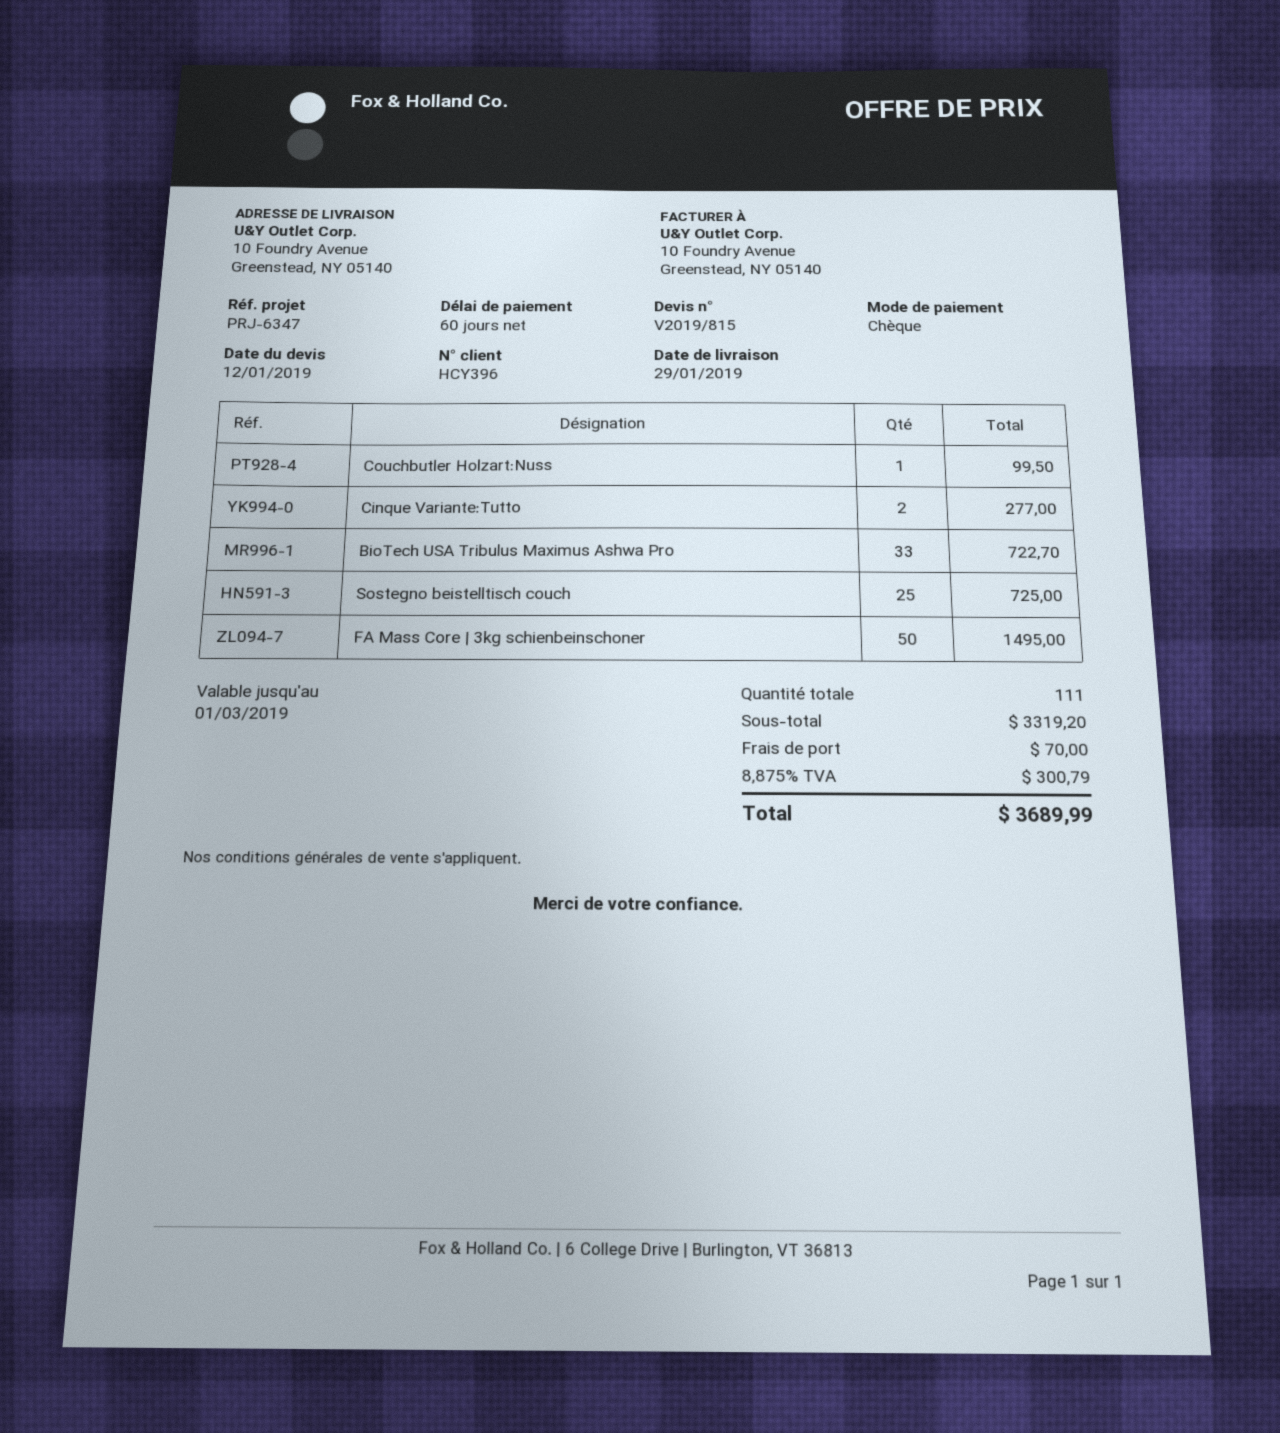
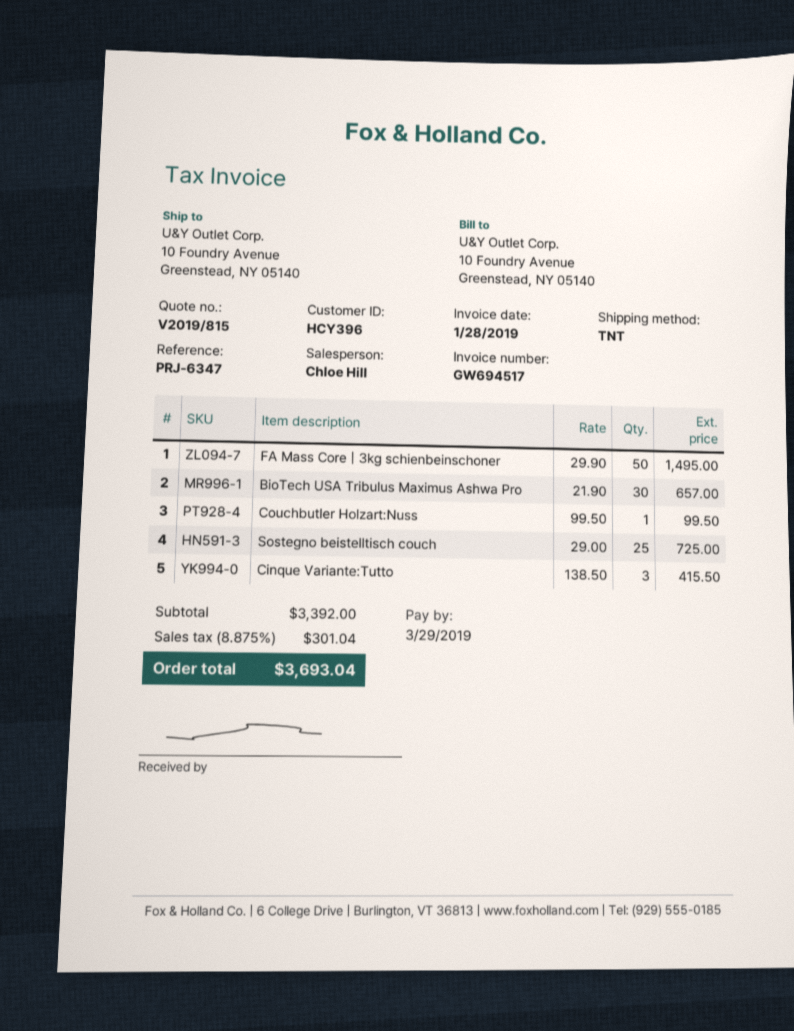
Cinque Variante:Tutto: 2 for 277.00 -> 3 for 415.50
BioTech USA Tribulus Maximus Ashwa Pro: 33 for 722.70 -> 30 for 657.00
subtotal: 3319.20 -> 3392.00
shipping: 70.00 -> none
tax: 8.875% = 300.79 -> 8.875% = 301.04
total: 3689.99 -> 3693.04

